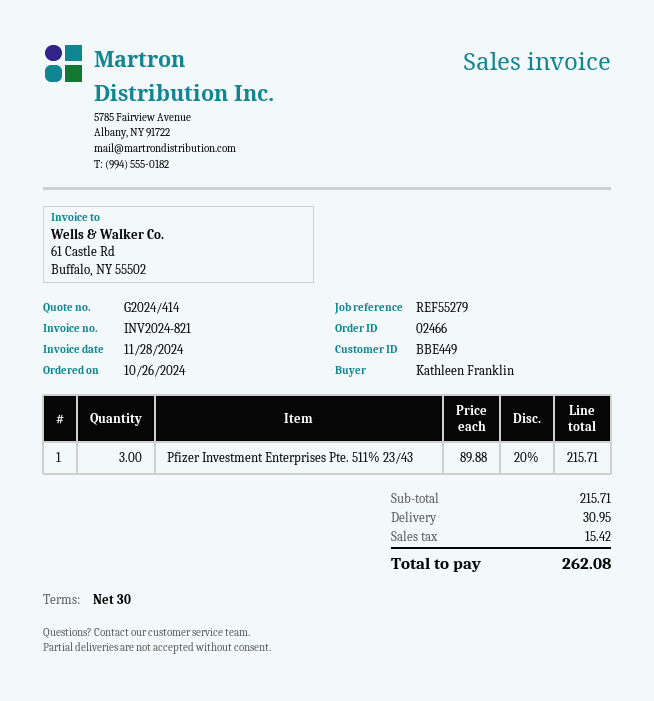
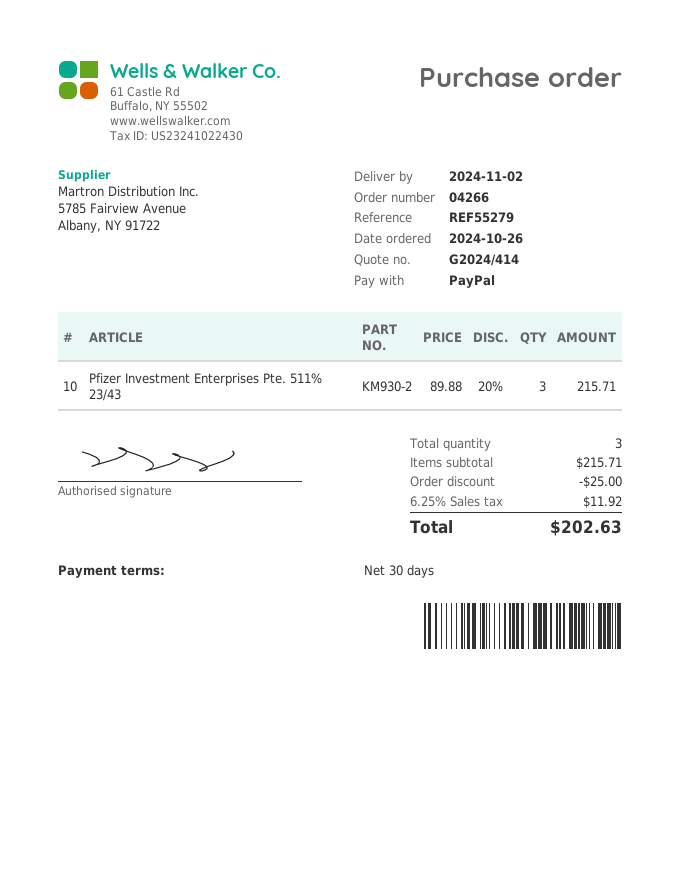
order number: 02466 -> 04266
discount: none -> 25.00
shipping: 30.95 -> none
tax: 15.42 -> 11.92
total: 262.08 -> 202.63

